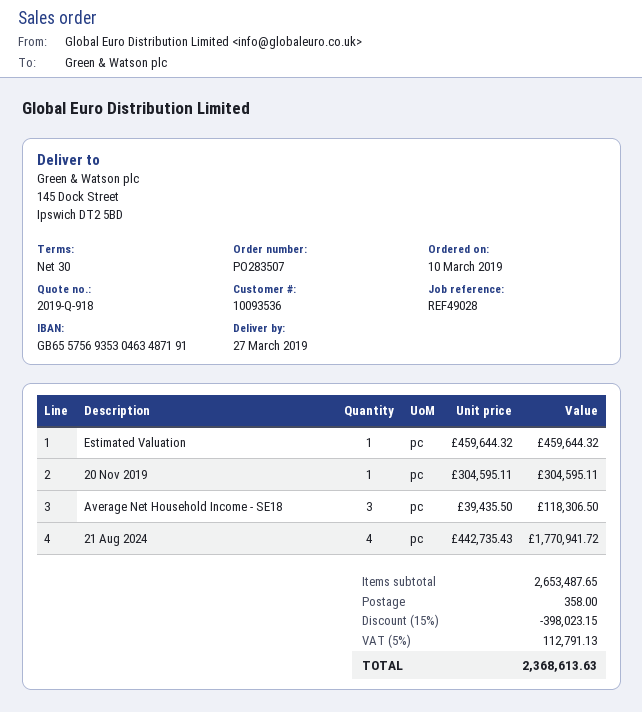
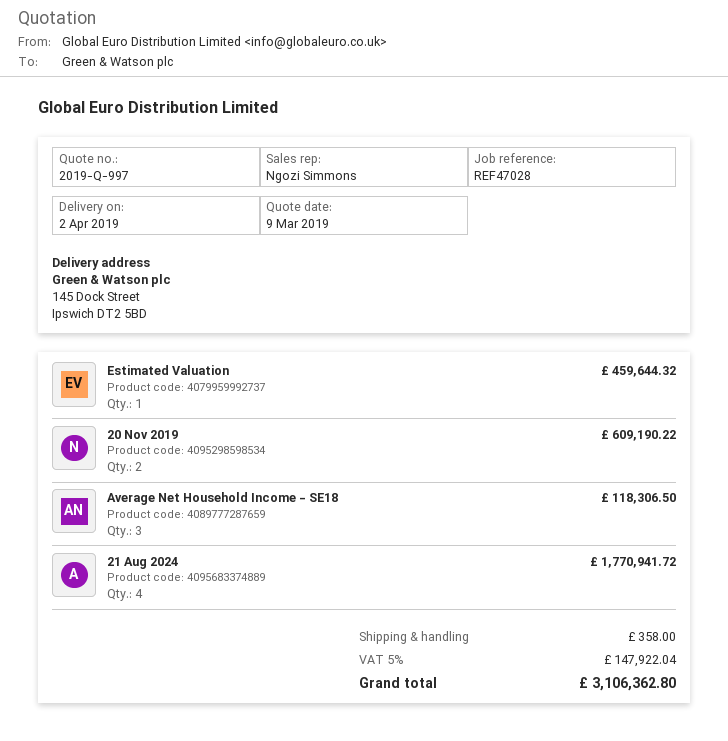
quote number: 2019-Q-918 -> 2019-Q-997
delivery date: 2019-03-27 -> 2019-04-02
reference: REF49028 -> REF47028
20 Nov 2019: 1 for 304595.11 -> 2 for 609190.22
discount: 15% = 398023.15 -> none
tax: 5% = 112791.13 -> 5% = 147922.04
total: 2368613.63 -> 3106362.80

